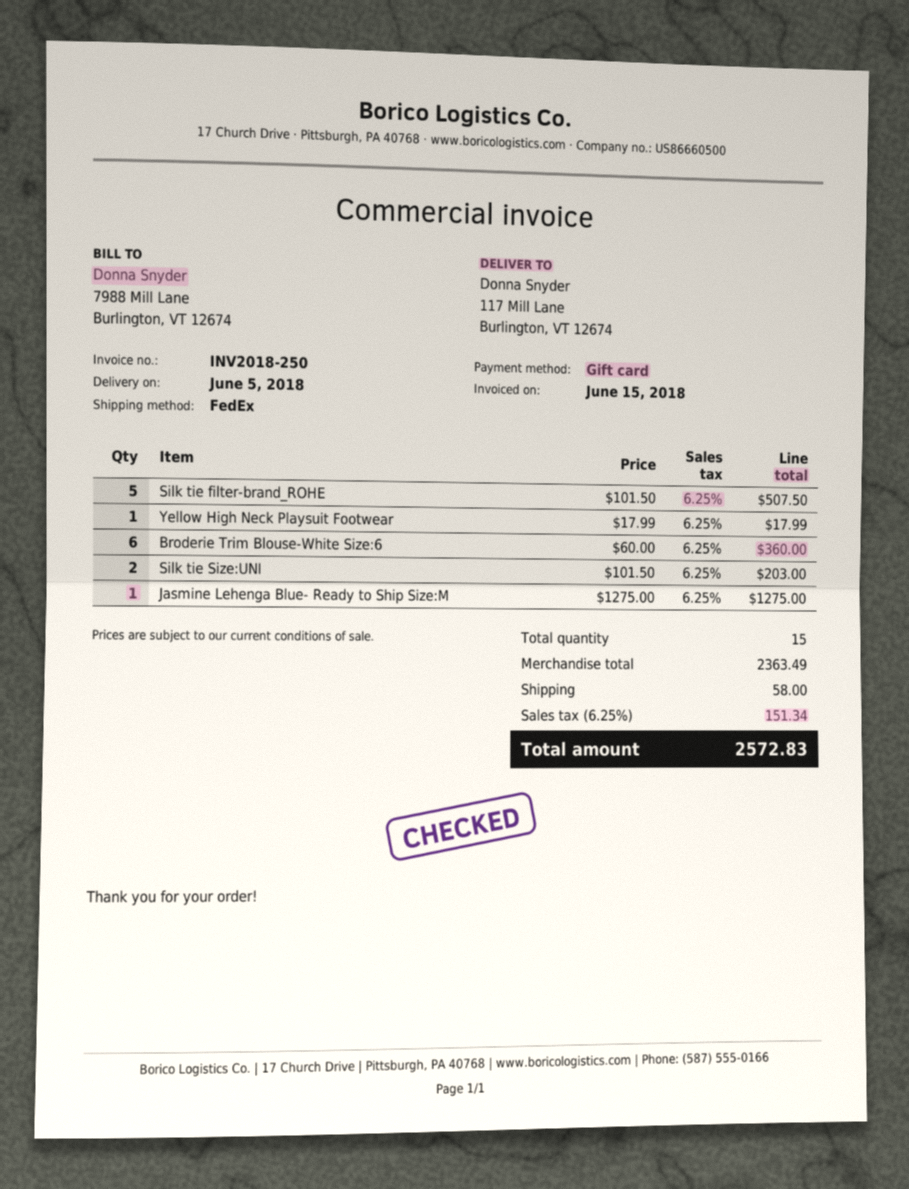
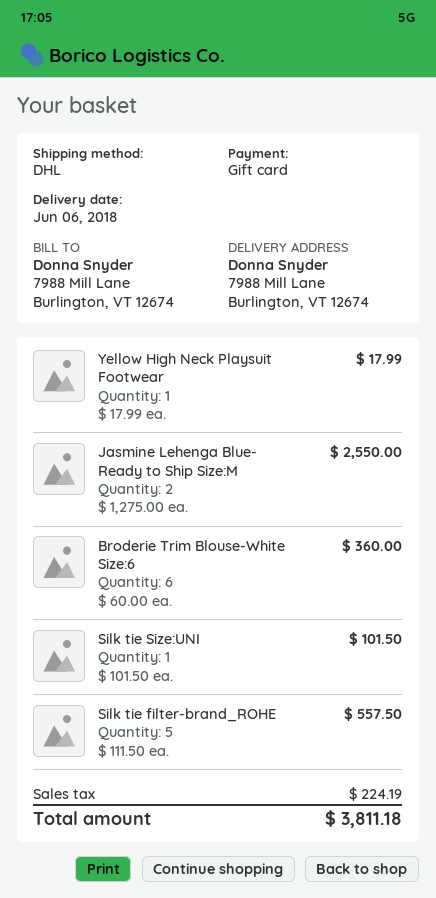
delivery date: 2018-06-05 -> 2018-06-06
shipping method: FedEx -> DHL
ship to: 117 Mill Lane, Burlington, VT 12674 -> 7988 Mill Lane, Burlington, VT 12674
Silk tie filter-brand_ROHE: 5 x 101.50 = 507.50 -> 5 x 111.50 = 557.50
Silk tie Size:UNI: 2 x 101.50 = 203.00 -> 1 x 101.50 = 101.50
Jasmine Lehenga Blue- Ready to Ship Size:M: 1 x 1275.00 = 1275.00 -> 2 x 1275.00 = 2550.00
shipping: 58.00 -> none
tax: 151.34 -> 224.19
total: 2572.83 -> 3811.18

